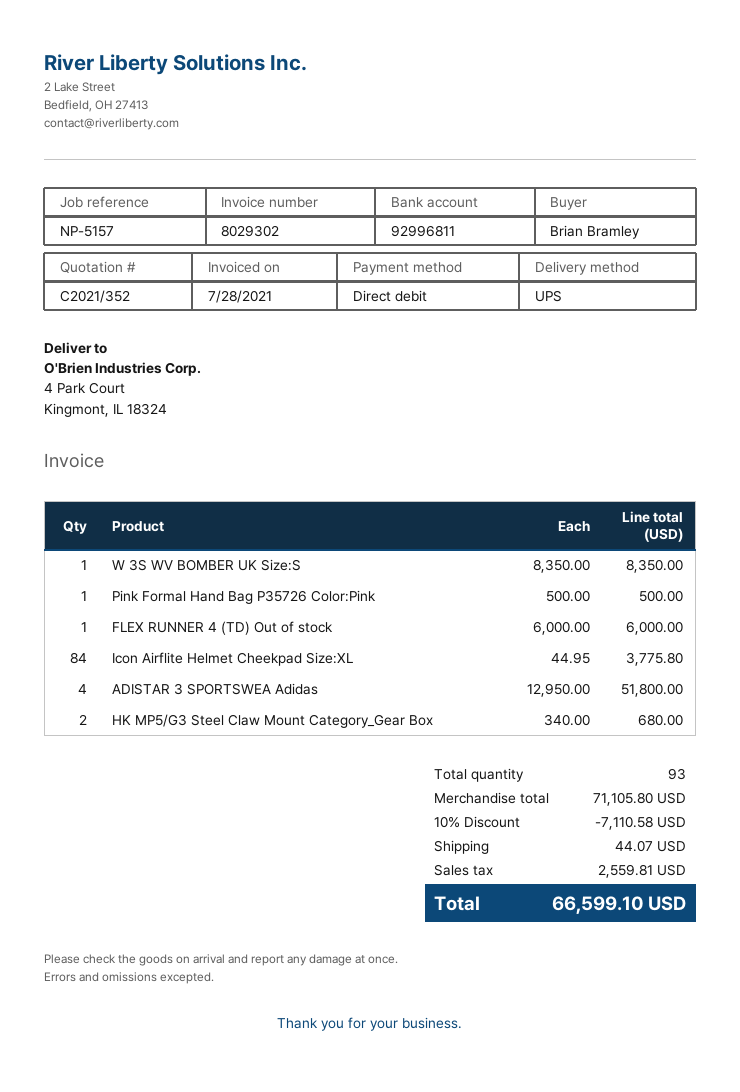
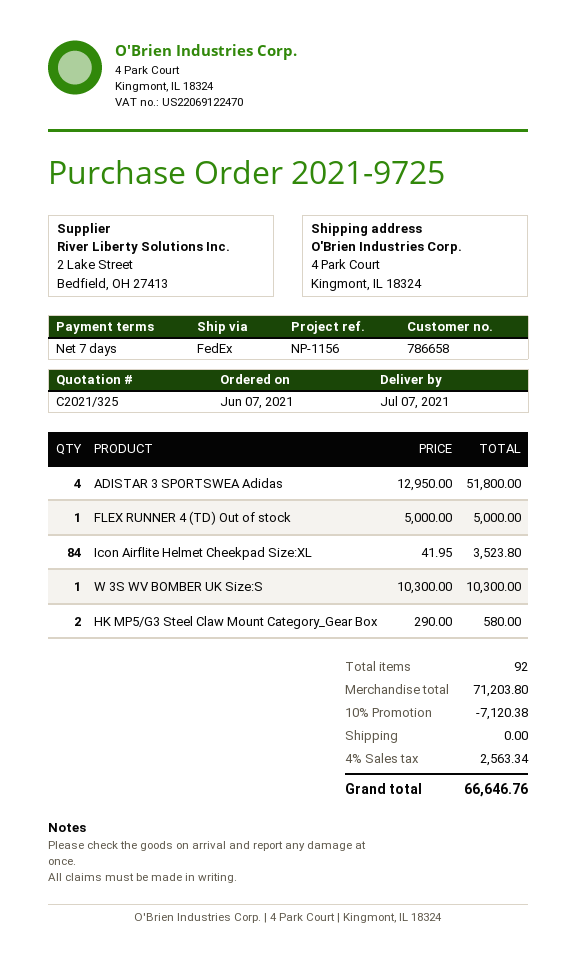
quote number: C2021/352 -> C2021/325
reference: NP-5157 -> NP-1156
shipping method: UPS -> FedEx
W 3S WV BOMBER UK Size:S: 1 x 8350.00 = 8350.00 -> 1 x 10300.00 = 10300.00
Pink Formal Hand Bag P35726 Color:Pink: 1 x 500.00 = 500.00 -> none
FLEX RUNNER 4 (TD) Out of stock: 1 x 6000.00 = 6000.00 -> 1 x 5000.00 = 5000.00
Icon Airflite Helmet Cheekpad Size:XL: 84 x 44.95 = 3775.80 -> 84 x 41.95 = 3523.80
HK MP5/G3 Steel Claw Mount Category_Gear Box: 2 x 340.00 = 680.00 -> 2 x 290.00 = 580.00
total quantity: 93 -> 92
subtotal: 71105.80 -> 71203.80
discount: 10% = 7110.58 -> 10% = 7120.38
shipping: 44.07 -> 0.00
tax: 2559.81 -> 2563.34
total: 66599.10 -> 66646.76

